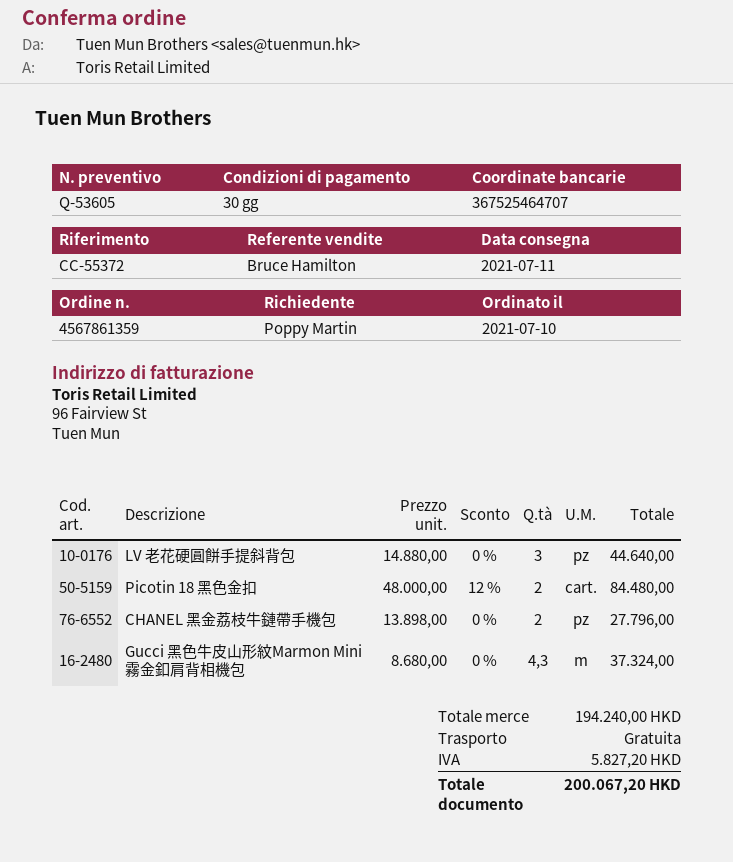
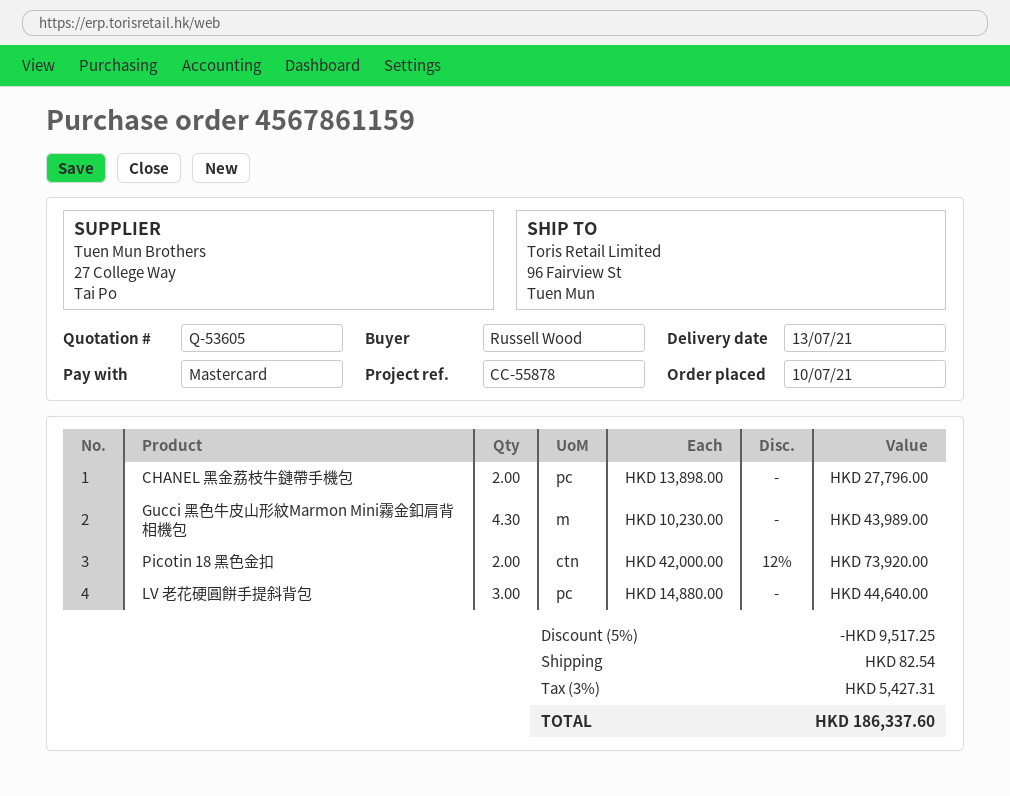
order number: 4567861359 -> 4567861159
delivery date: 2021-07-11 -> 2021-07-13
reference: CC-55372 -> CC-55878
ordered by: Poppy Martin -> Russell Wood
Picotin 18 黑色金扣: 2 x 48000.00 - 12% = 84480.00 -> 2 x 42000.00 - 12% = 73920.00
Gucci 黑色牛皮山形紋Marmon Mini霧金釦肩背相機包: 4.3 x 8680.00 = 37324.00 -> 4.3 x 10230.00 = 43989.00
discount: none -> 5% = 9517.25
shipping: 0.00 -> 82.54
tax: 5827.20 -> 5427.31
total: 200067.20 -> 186337.60

